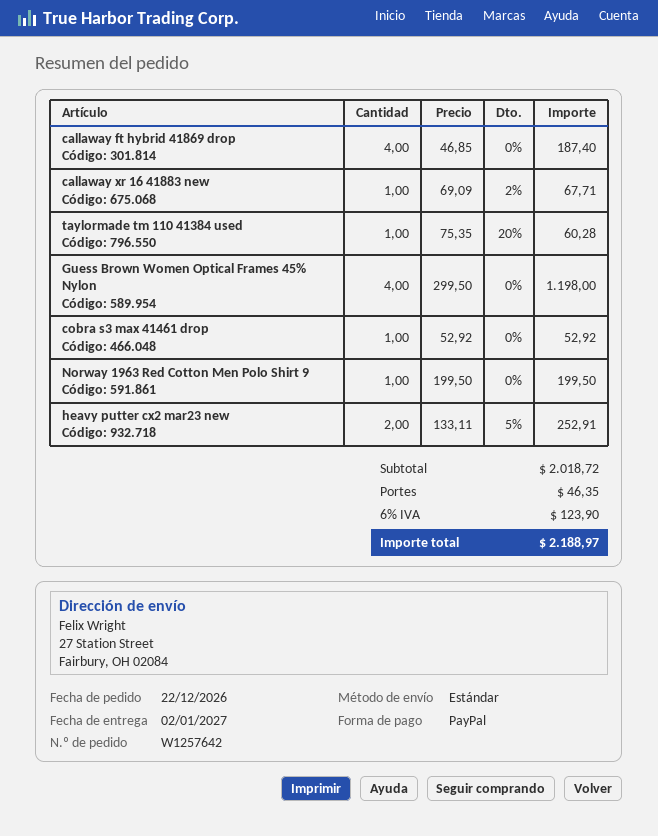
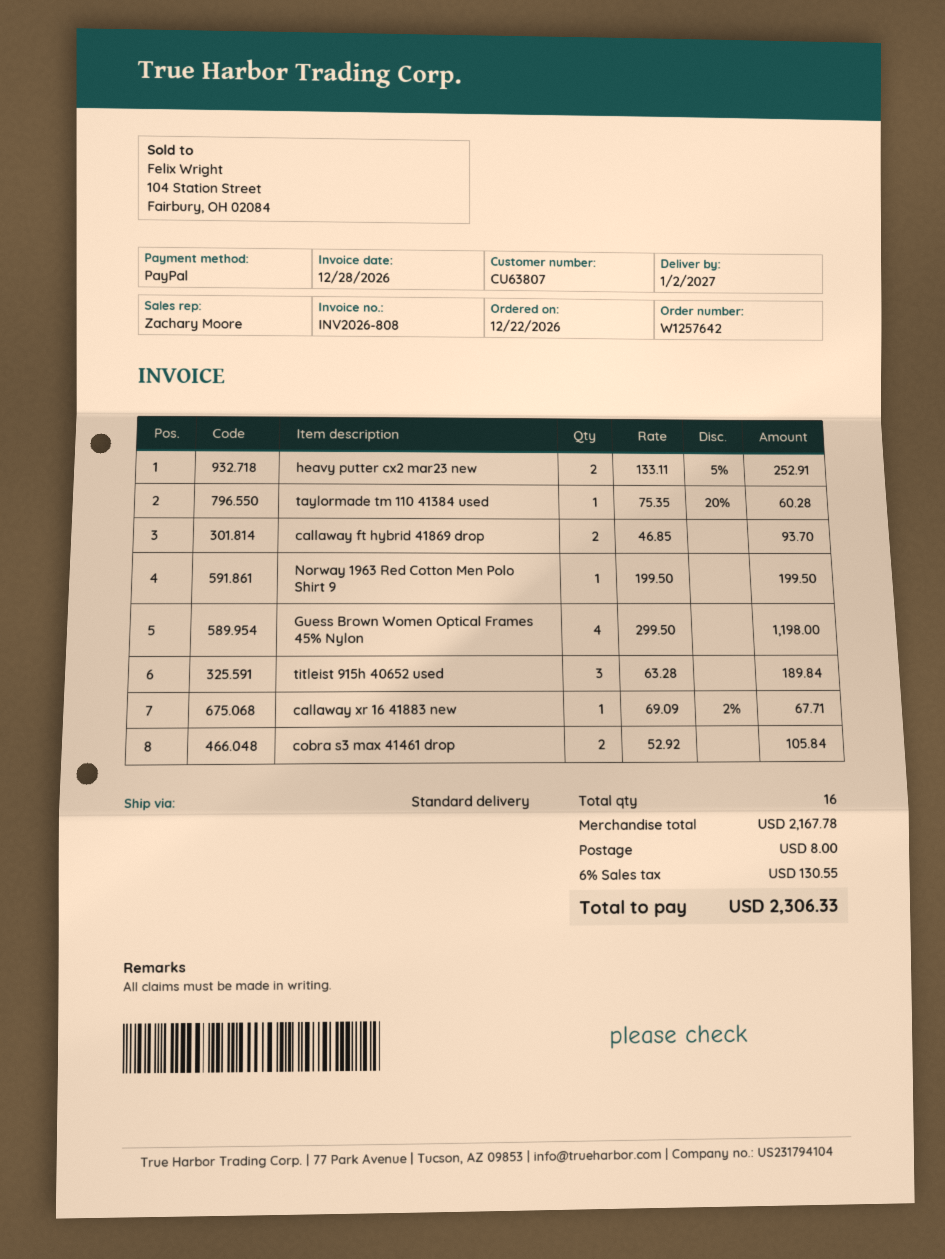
callaway ft hybrid 41869 drop: 4 x 46.85 = 187.40 -> 2 x 46.85 = 93.70
cobra s3 max 41461 drop: 1 x 52.92 = 52.92 -> 2 x 52.92 = 105.84
titleist 915h 40652 used: none -> 3 x 63.28 = 189.84
subtotal: 2018.72 -> 2167.78
shipping: 46.35 -> 8.00
tax: 6% = 123.90 -> 6% = 130.55
total: 2188.97 -> 2306.33

